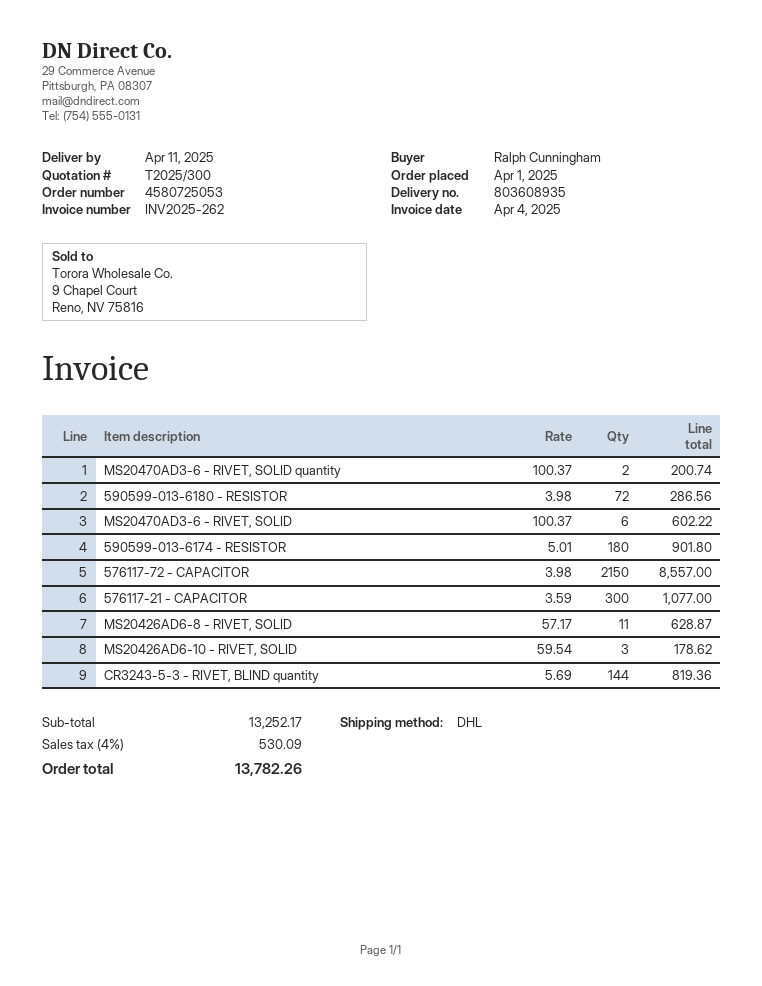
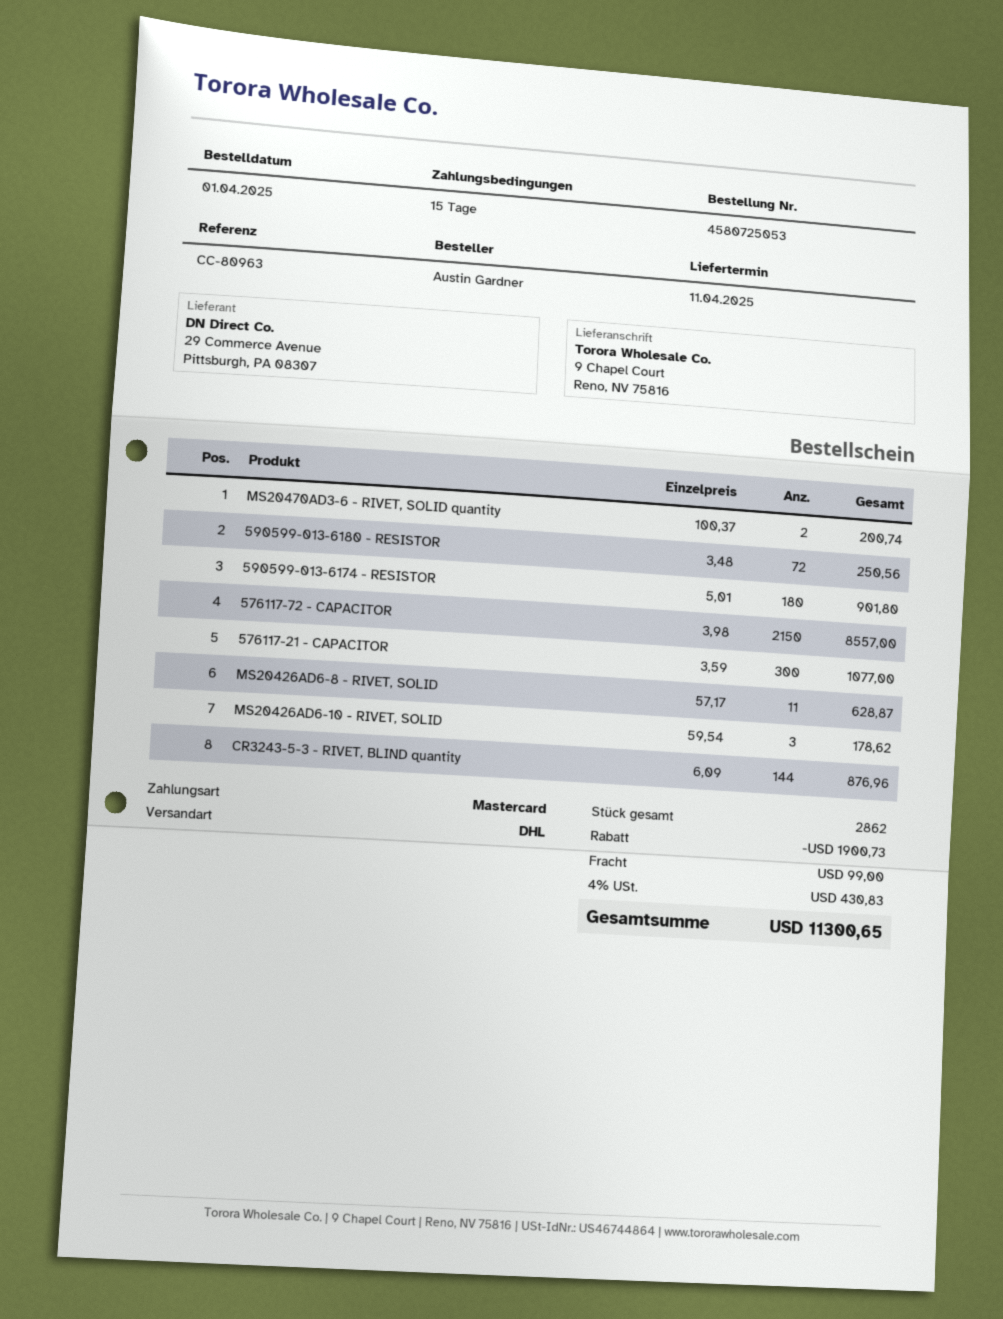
ordered by: Ralph Cunningham -> Austin Gardner
590599-013-6180 - RESISTOR: 72 x 3.98 = 286.56 -> 72 x 3.48 = 250.56
MS20470AD3-6 - RIVET, SOLID: 6 x 100.37 = 602.22 -> none
CR3243-5-3 - RIVET, BLIND quantity: 144 x 5.69 = 819.36 -> 144 x 6.09 = 876.96
discount: none -> 1900.73
shipping: none -> 99.00
tax: 4% = 530.09 -> 4% = 430.83
total: 13782.26 -> 11300.65

